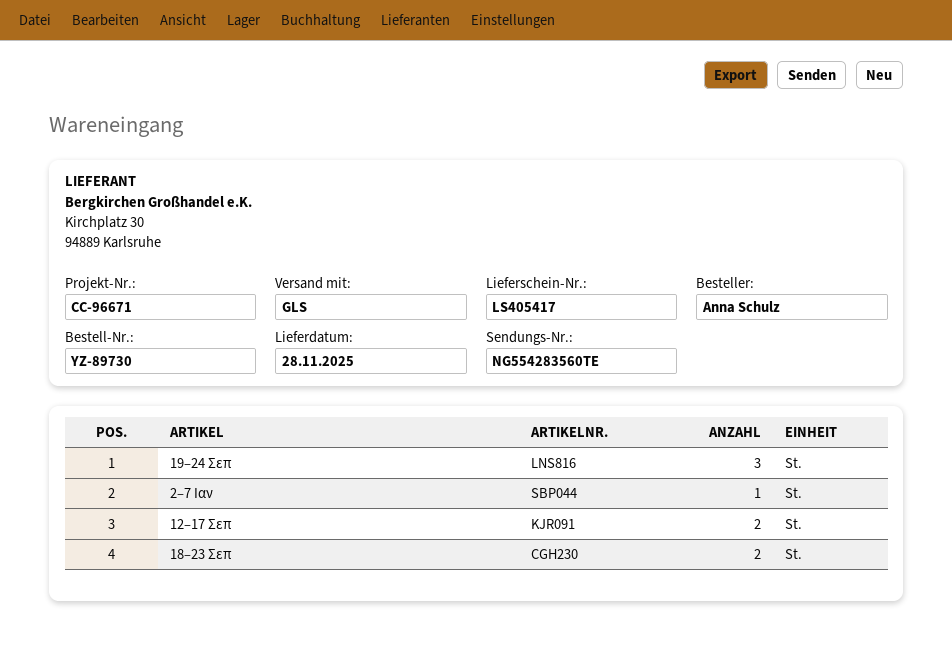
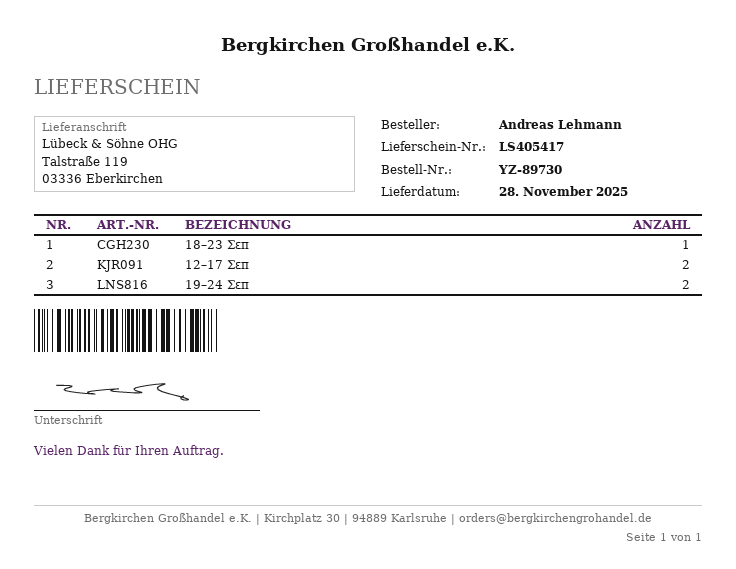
ordered by: Anna Schulz -> Andreas Lehmann
19–24 Σεπ: 3 -> 2
2–7 Ιαν: 1 -> none
18–23 Σεπ: 2 -> 1

